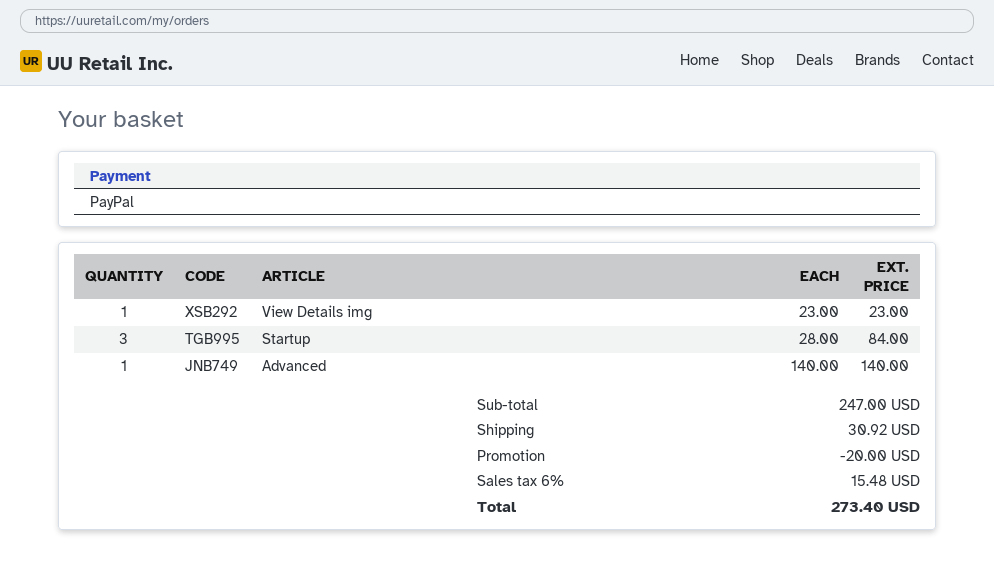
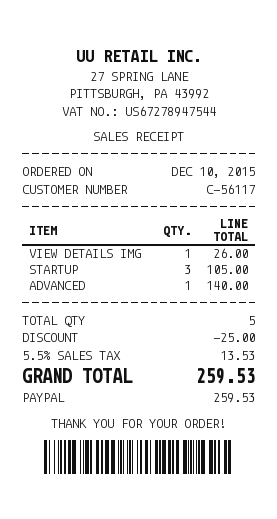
View Details img: 1 for 23.00 -> 1 for 26.00
Startup: 3 for 84.00 -> 3 for 105.00
discount: 20.00 -> 25.00
shipping: 30.92 -> none
tax: 6% = 15.48 -> 5.5% = 13.53
total: 273.40 -> 259.53

